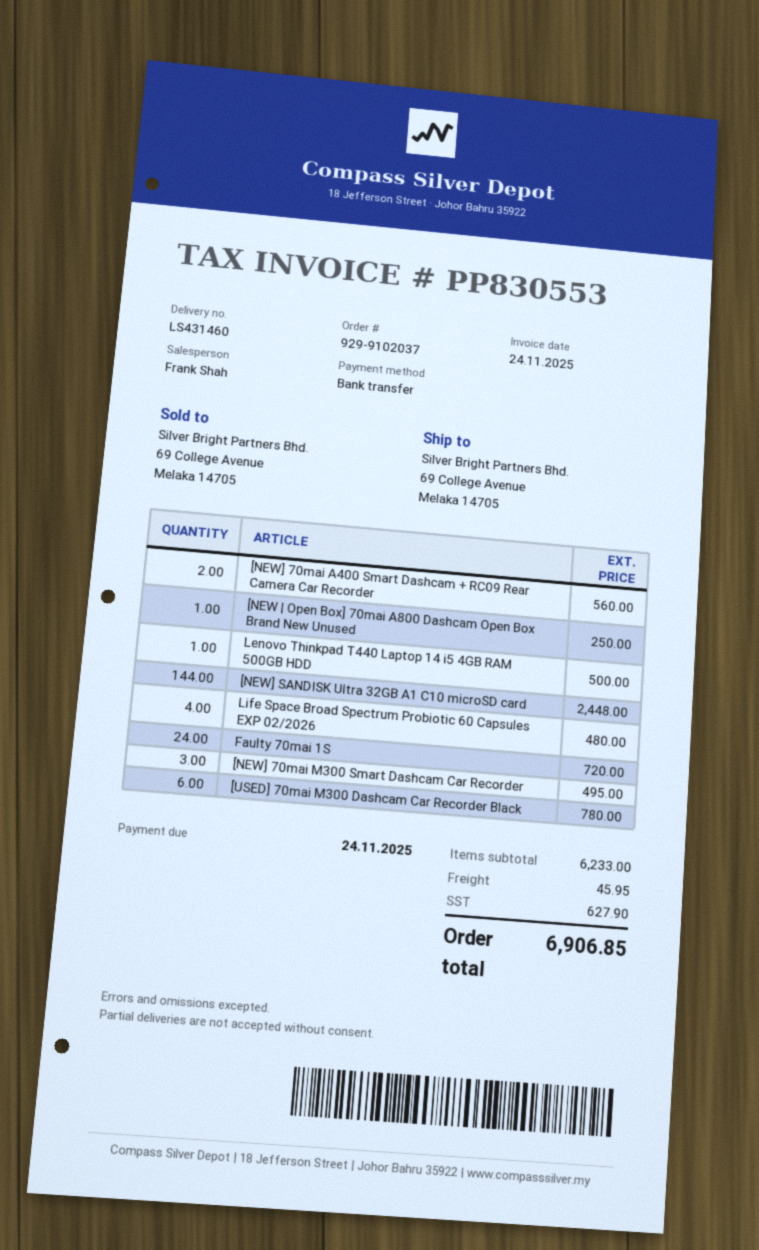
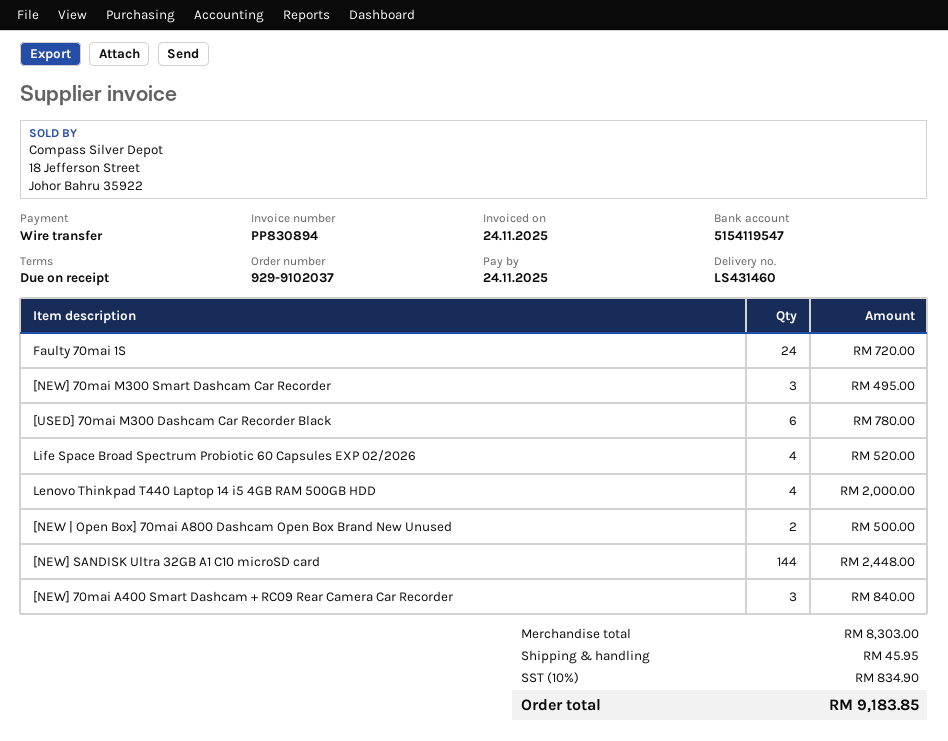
invoice number: PP830553 -> PP830894
[NEW] 70mai A400 Smart Dashcam + RC09 Rear Camera Car Recorder: 2 for 560.00 -> 3 for 840.00
[NEW | Open Box] 70mai A800 Dashcam Open Box Brand New Unused: 1 for 250.00 -> 2 for 500.00
Lenovo Thinkpad T440 Laptop 14 i5 4GB RAM 500GB HDD: 1 for 500.00 -> 4 for 2000.00
Life Space Broad Spectrum Probiotic 60 Capsules EXP 02/2026: 4 for 480.00 -> 4 for 520.00
subtotal: 6233.00 -> 8303.00
tax: 627.90 -> 834.90
total: 6906.85 -> 9183.85

